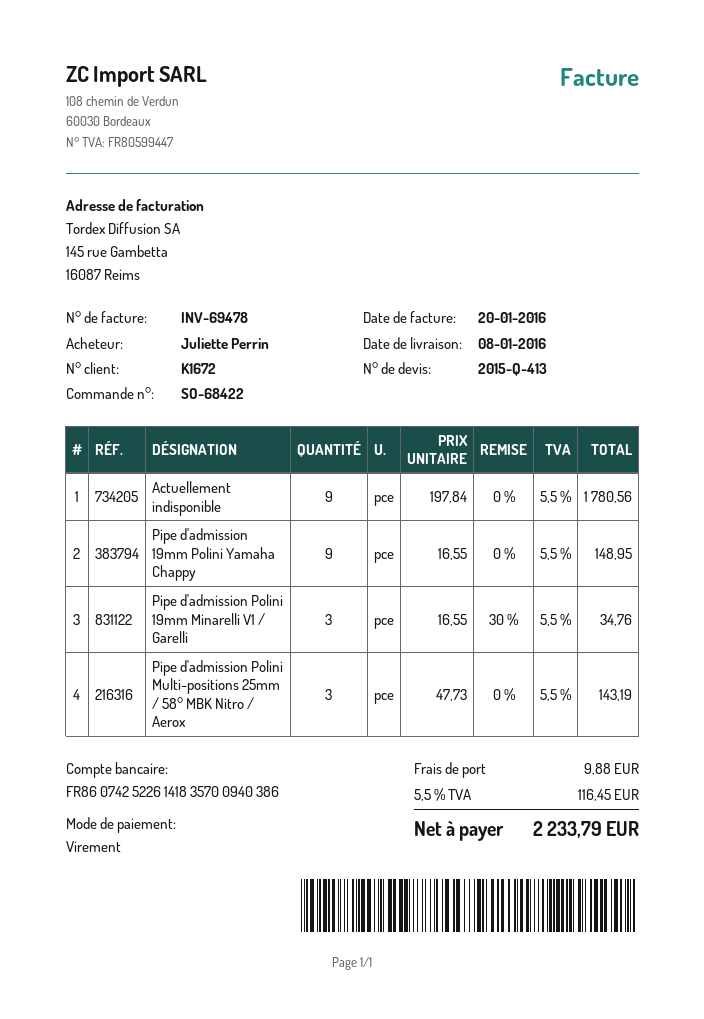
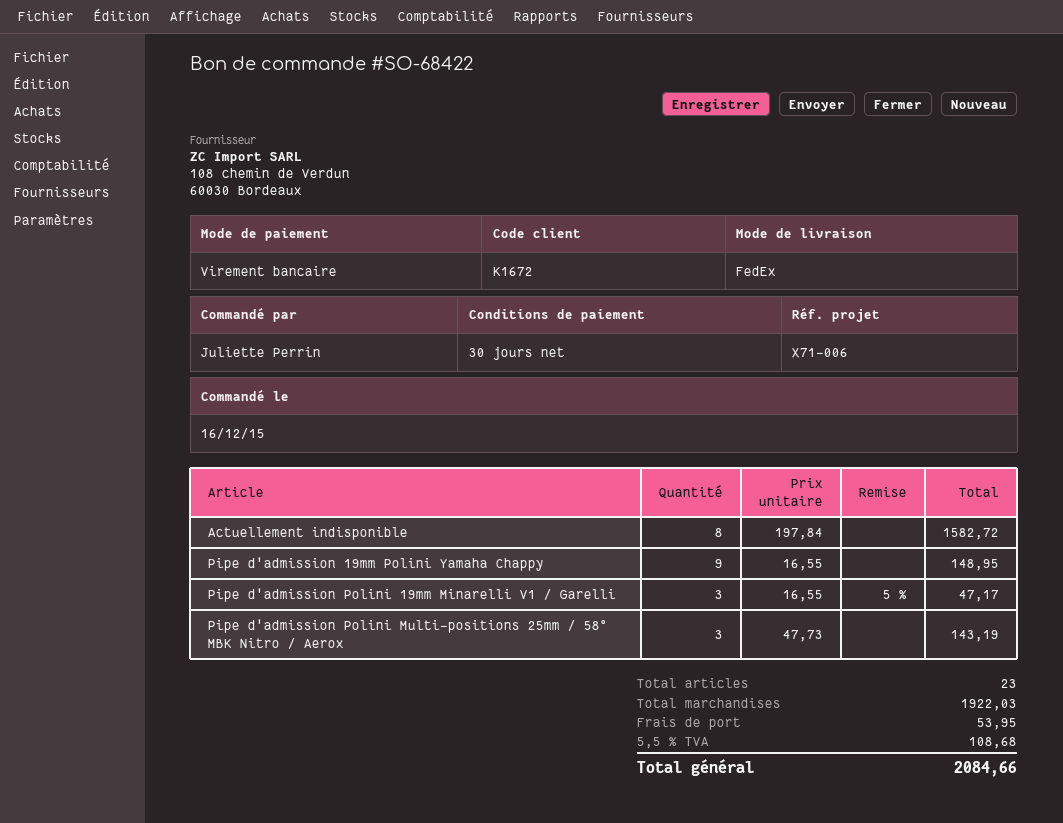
Actuellement indisponible: 9 x 197.84 = 1780.56 -> 8 x 197.84 = 1582.72
Pipe d'admission Polini 19mm Minarelli V1 / Garelli: 3 x 16.55 - 30% = 34.76 -> 3 x 16.55 - 5% = 47.17
shipping: 9.88 -> 53.95
tax: 5.5% = 116.45 -> 5.5% = 108.68
total: 2233.79 -> 2084.66

